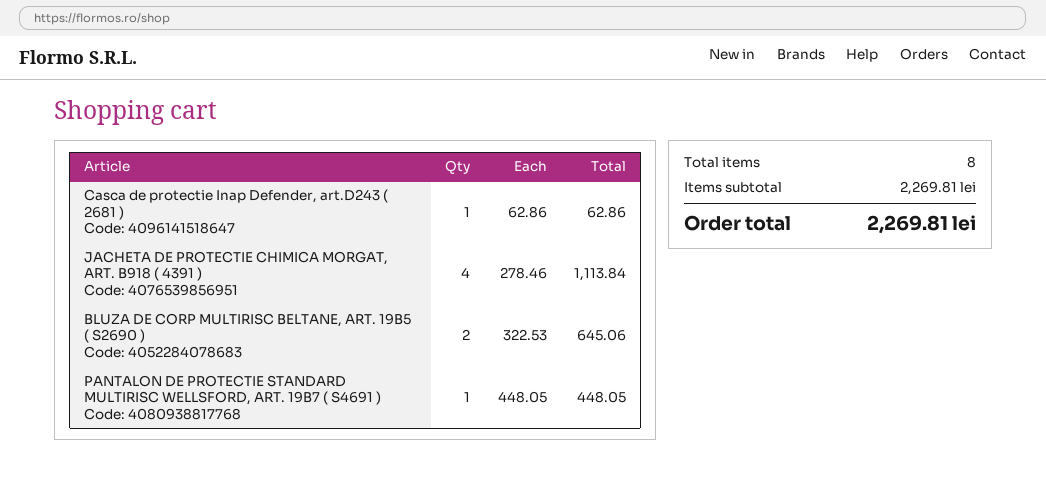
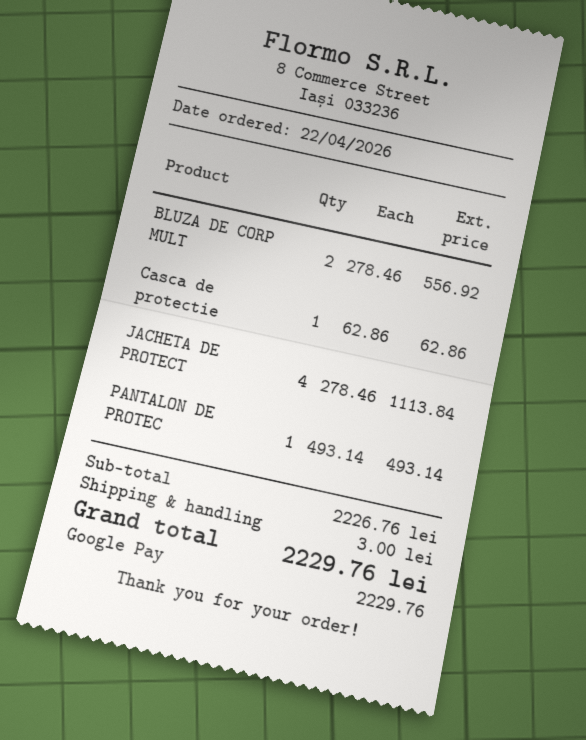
BLUZA DE CORP MULTIRISC BELTANE, ART. 19B5 ( S2690 ): 2 x 322.53 = 645.06 -> 2 x 278.46 = 556.92
PANTALON DE PROTECTIE STANDARD MULTIRISC WELLSFORD, ART. 19B7 ( S4691 ): 1 x 448.05 = 448.05 -> 1 x 493.14 = 493.14
subtotal: 2269.81 -> 2226.76
shipping: none -> 3.00
total: 2269.81 -> 2229.76

